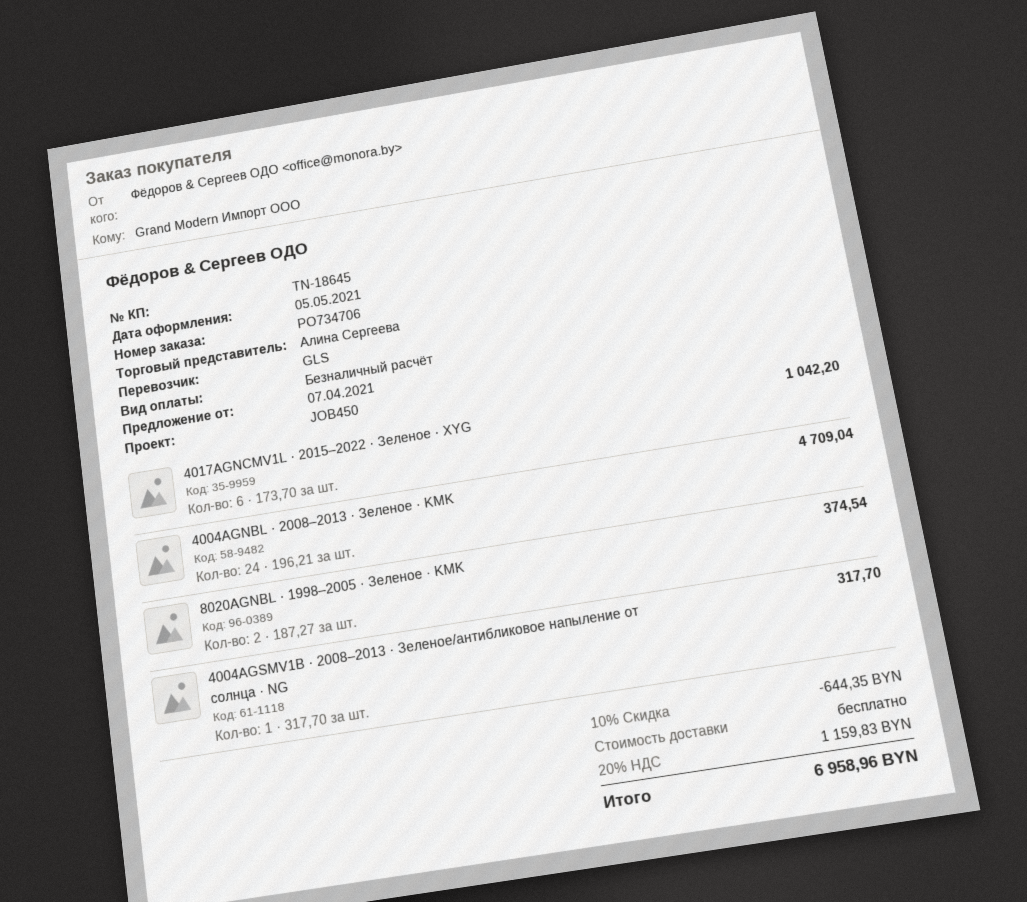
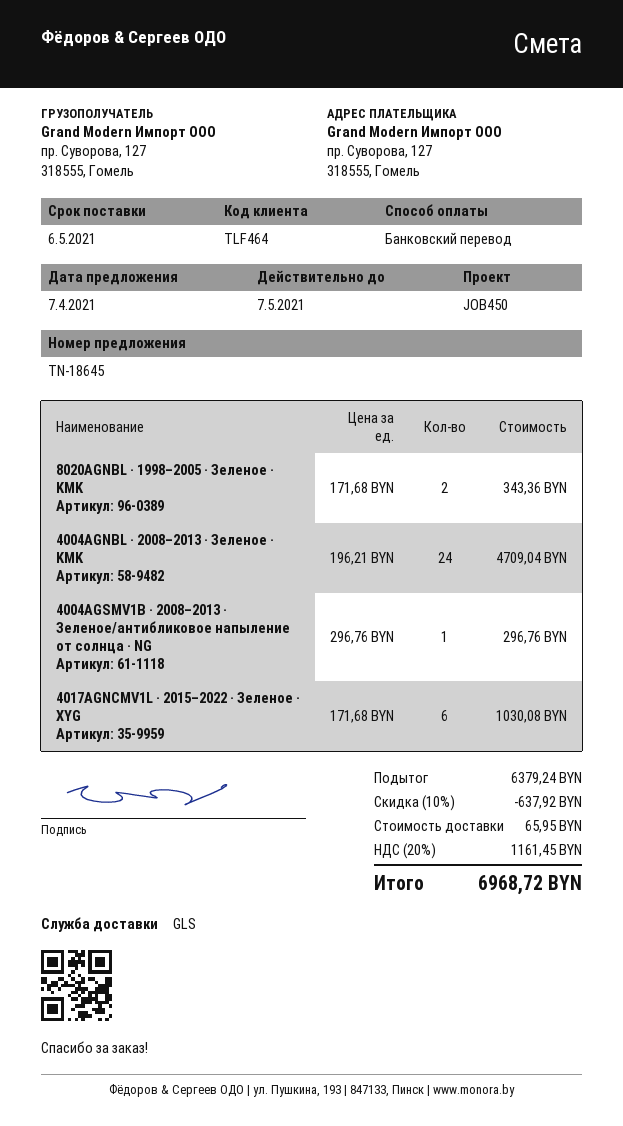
4017AGNCMV1L · 2015–2022 · Зеленое · XYG: 6 x 173.70 = 1042.20 -> 6 x 171.68 = 1030.08
8020AGNBL · 1998–2005 · Зеленое · KMK: 2 x 187.27 = 374.54 -> 2 x 171.68 = 343.36
4004AGSMV1B · 2008–2013 · Зеленое/антибликовое напыление от солнца · NG: 1 x 317.70 = 317.70 -> 1 x 296.76 = 296.76
discount: 10% = 644.35 -> 10% = 637.92
shipping: 0.00 -> 65.95
tax: 20% = 1159.83 -> 20% = 1161.45
total: 6958.96 -> 6968.72

